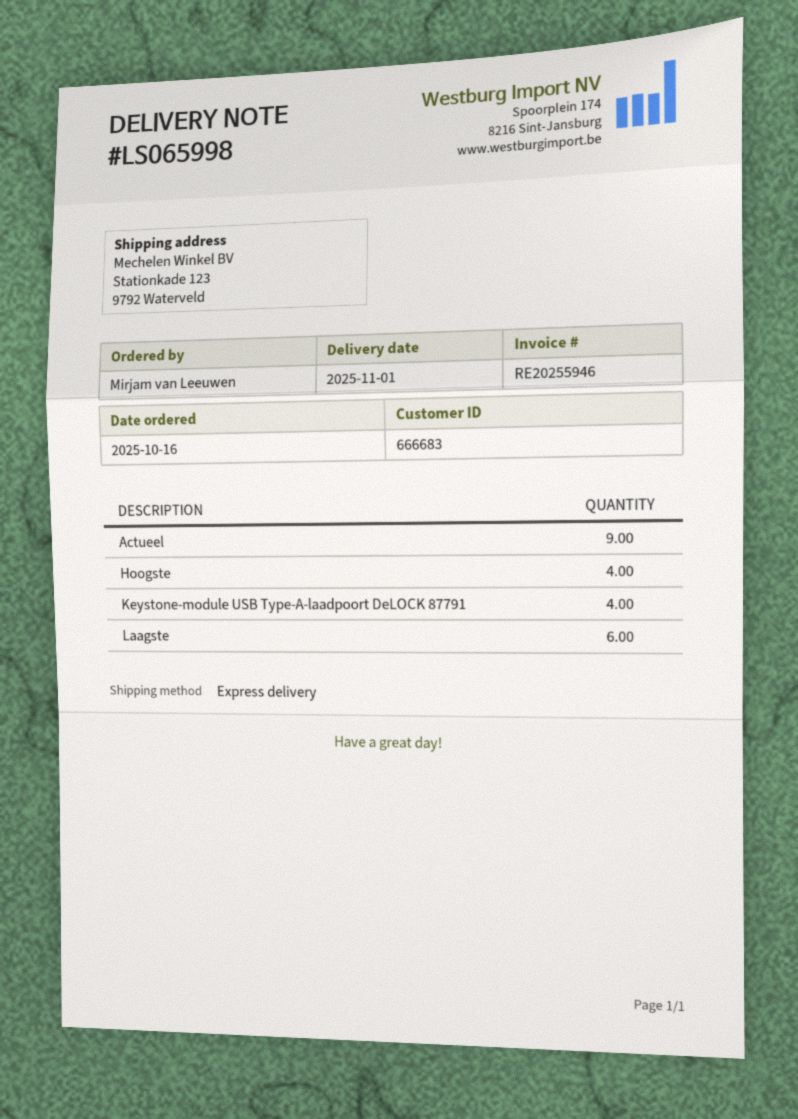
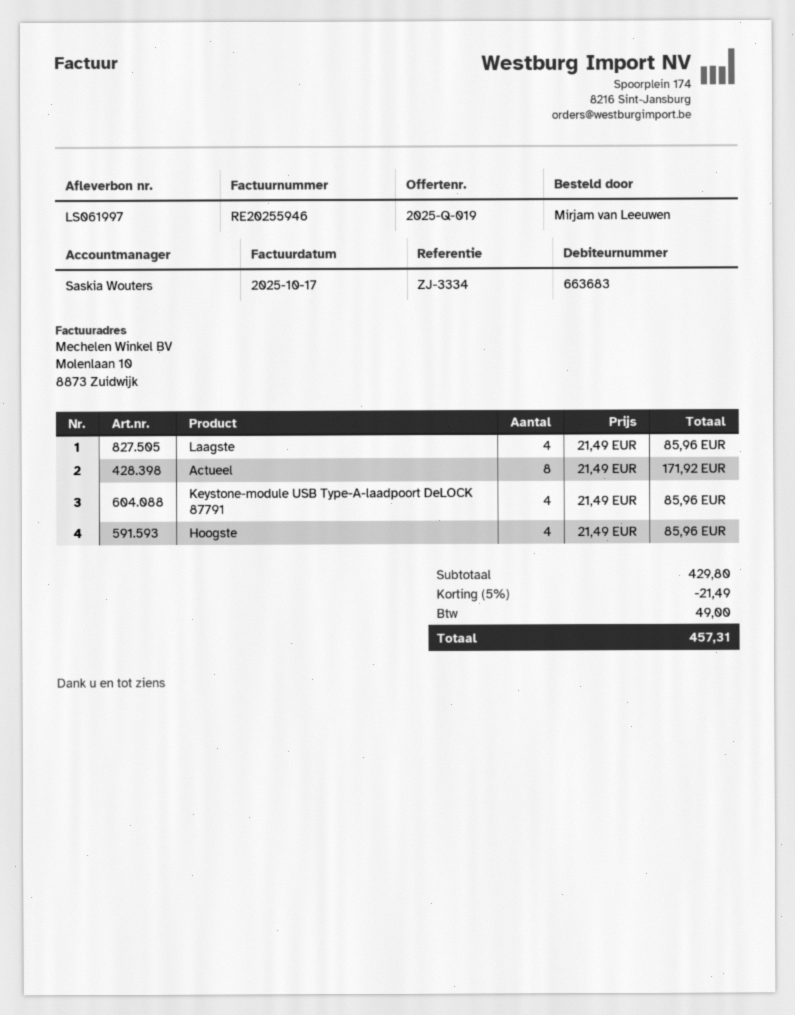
delivery note number: LS065998 -> LS061997
customer number: 666683 -> 663683
Actueel: 9 -> 8
Laagste: 6 -> 4

